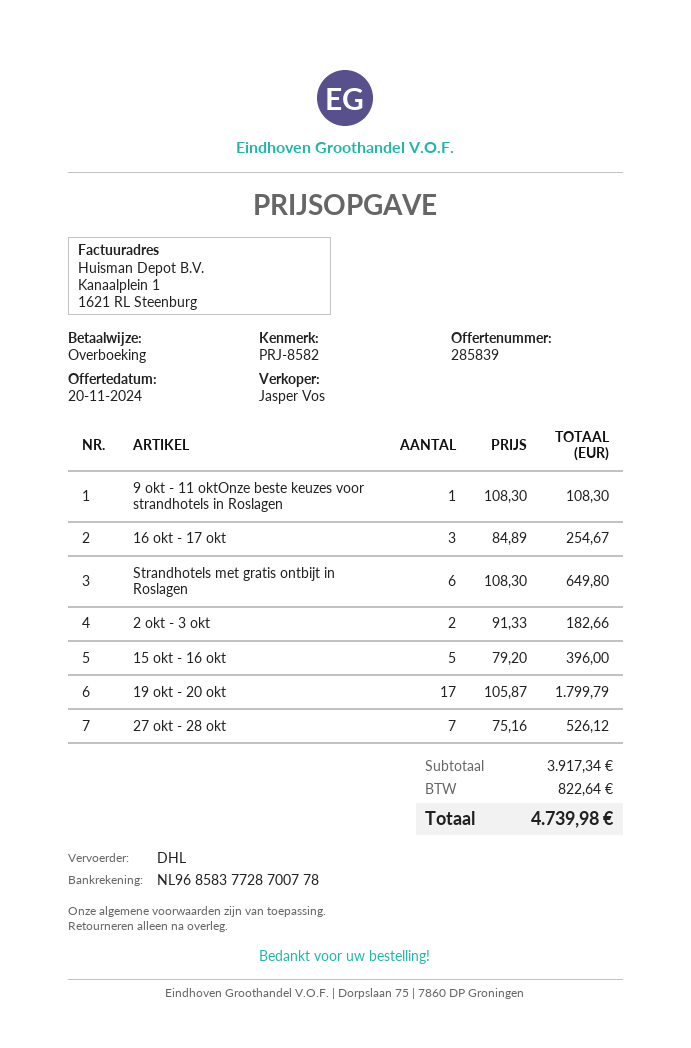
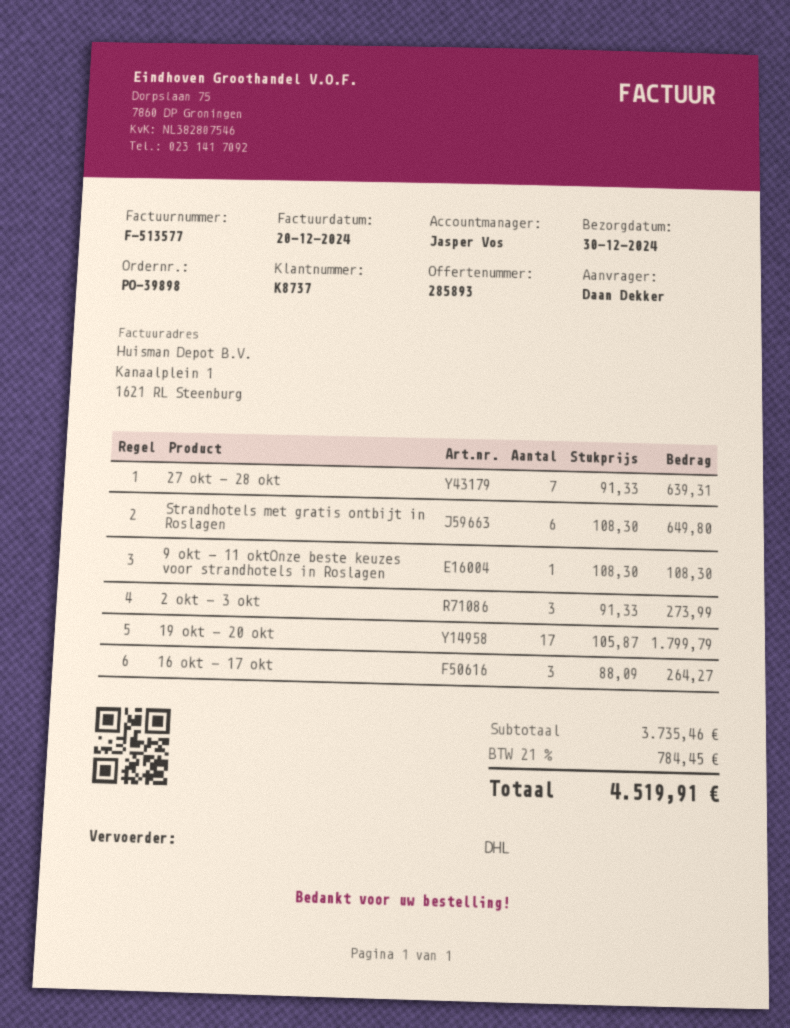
quote number: 285839 -> 285893
16 okt - 17 okt: 3 x 84.89 = 254.67 -> 3 x 88.09 = 264.27
2 okt - 3 okt: 2 x 91.33 = 182.66 -> 3 x 91.33 = 273.99
15 okt - 16 okt: 5 x 79.20 = 396.00 -> none
27 okt - 28 okt: 7 x 75.16 = 526.12 -> 7 x 91.33 = 639.31
subtotal: 3917.34 -> 3735.46
tax: 822.64 -> 784.45
total: 4739.98 -> 4519.91

